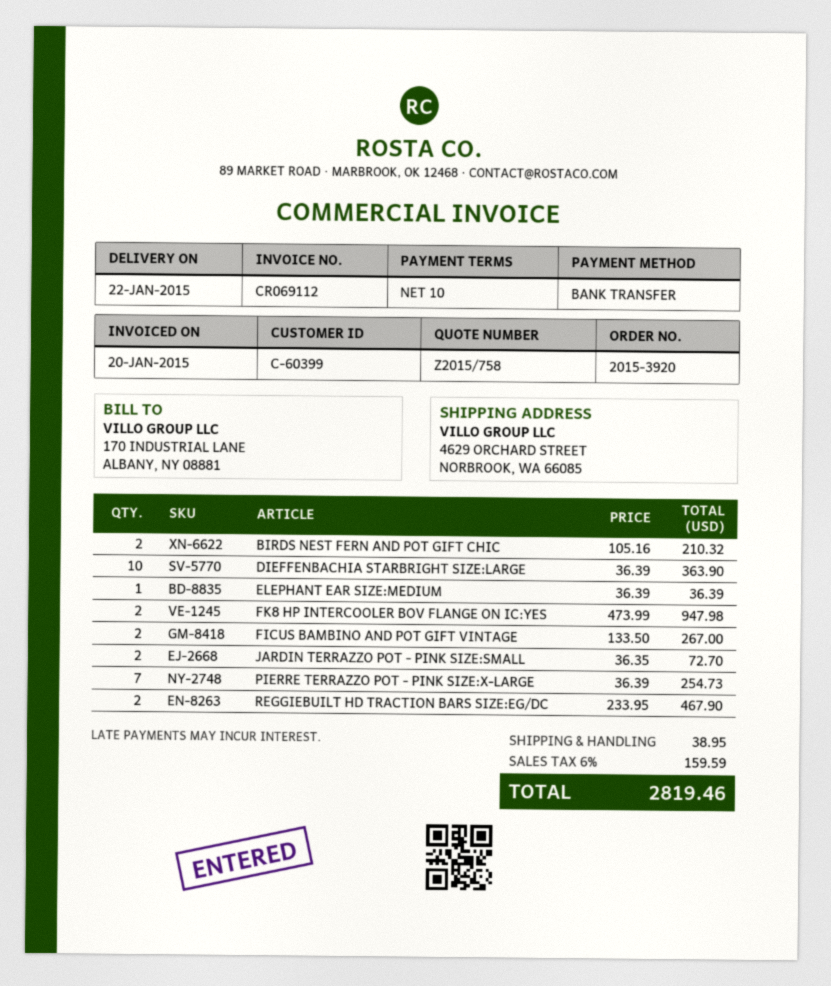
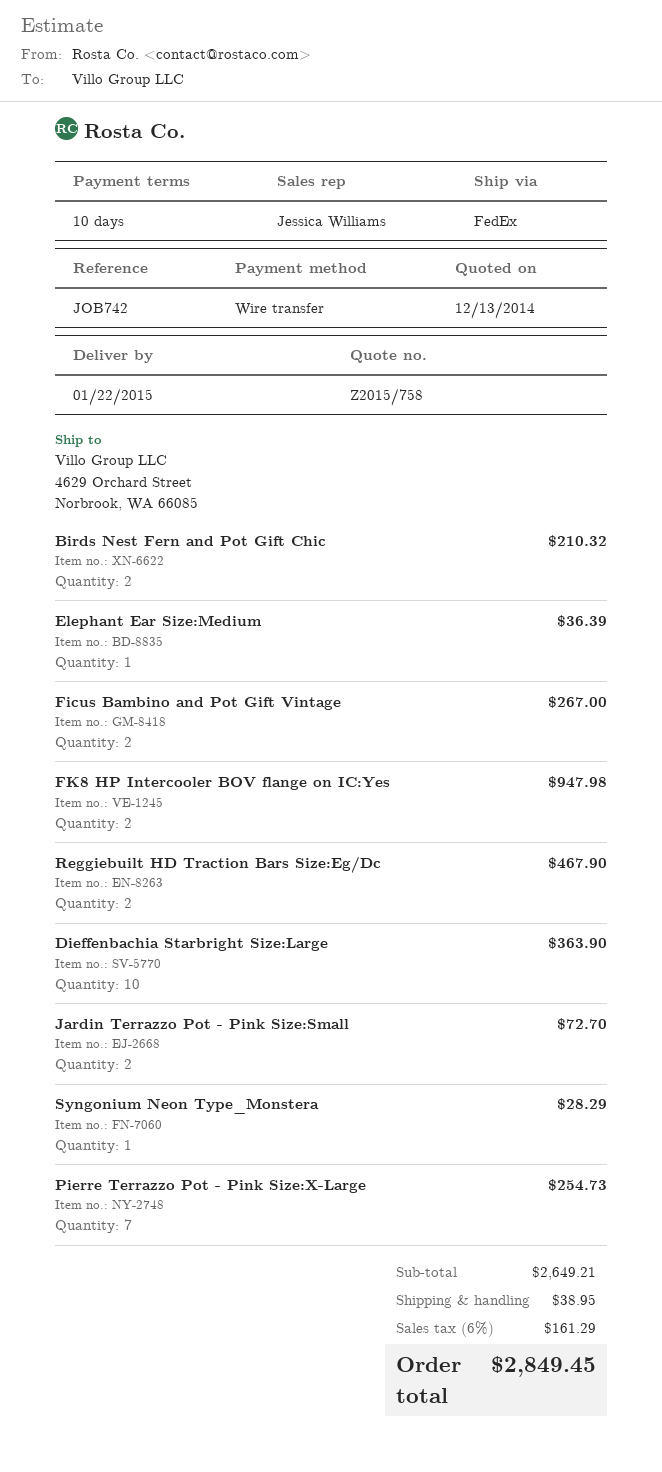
Syngonium Neon Type_Monstera: none -> 1 for 28.29
tax: 6% = 159.59 -> 6% = 161.29
total: 2819.46 -> 2849.45

